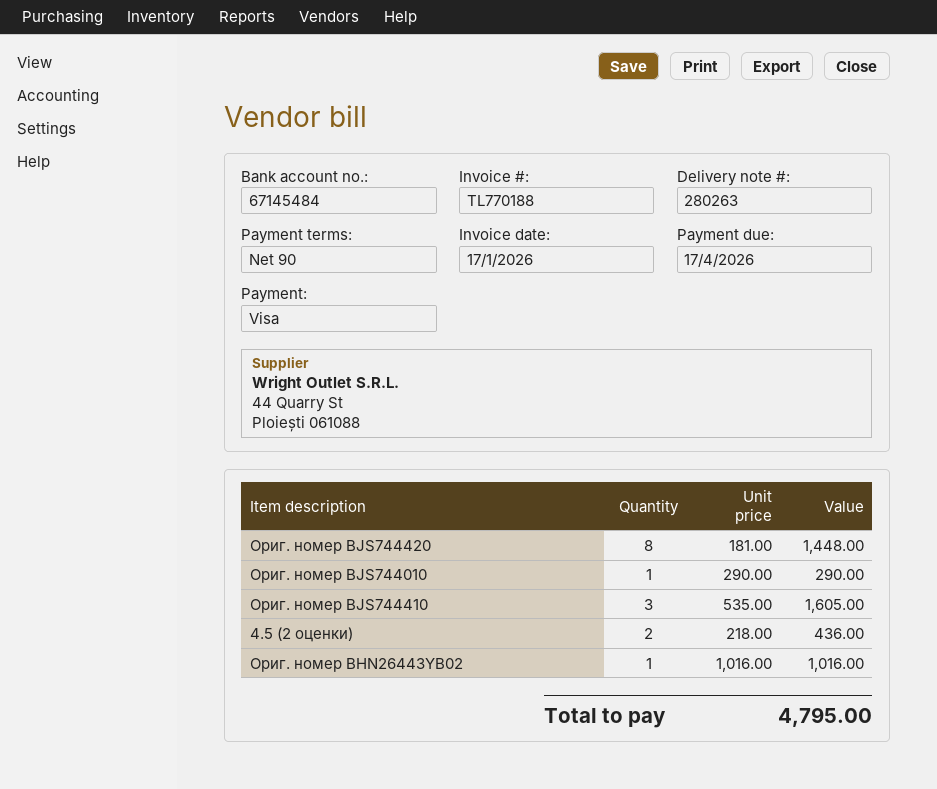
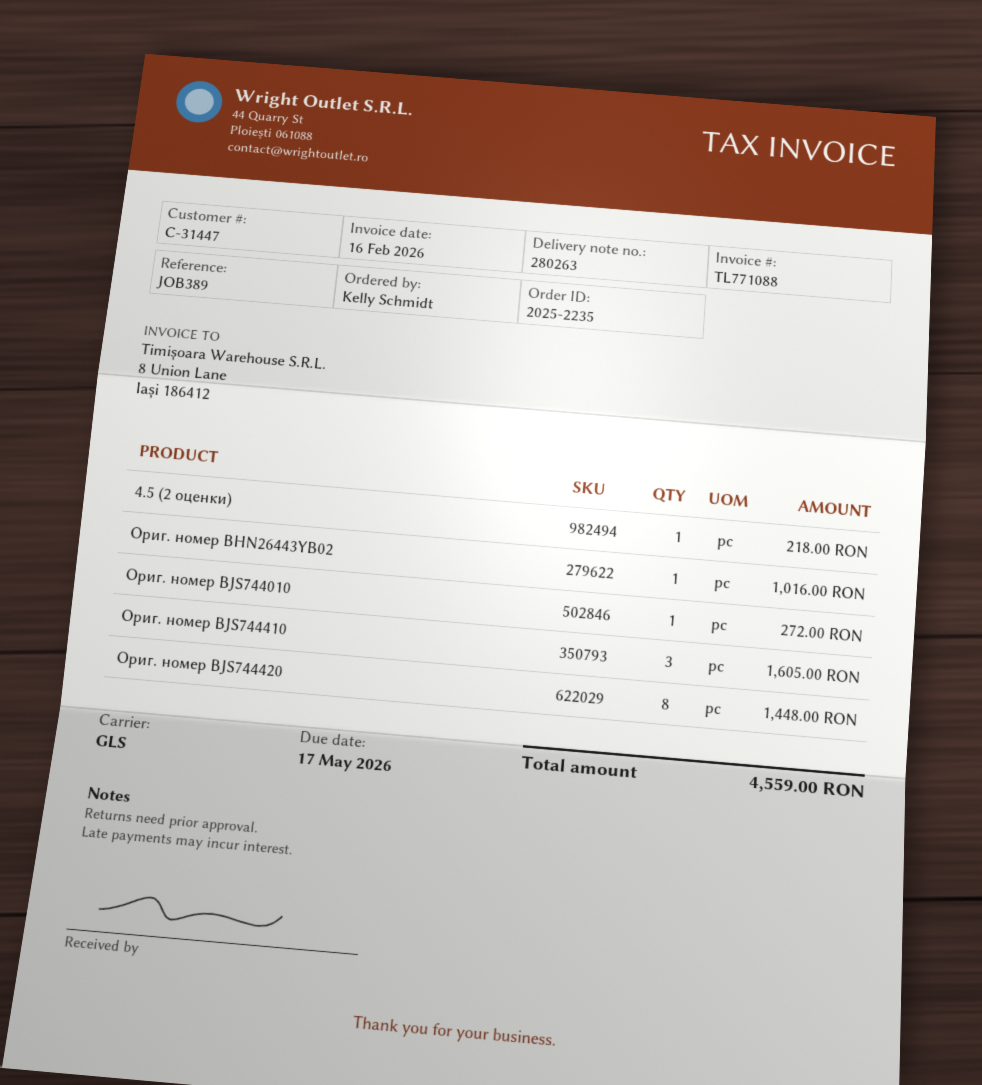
invoice number: TL770188 -> TL771088
invoice date: 2026-01-17 -> 2026-02-16
due date: 2026-04-17 -> 2026-05-17
Ориг. номер BJS744010: 1 for 290.00 -> 1 for 272.00
4.5 (2 оценки): 2 for 436.00 -> 1 for 218.00
total: 4795.00 -> 4559.00

